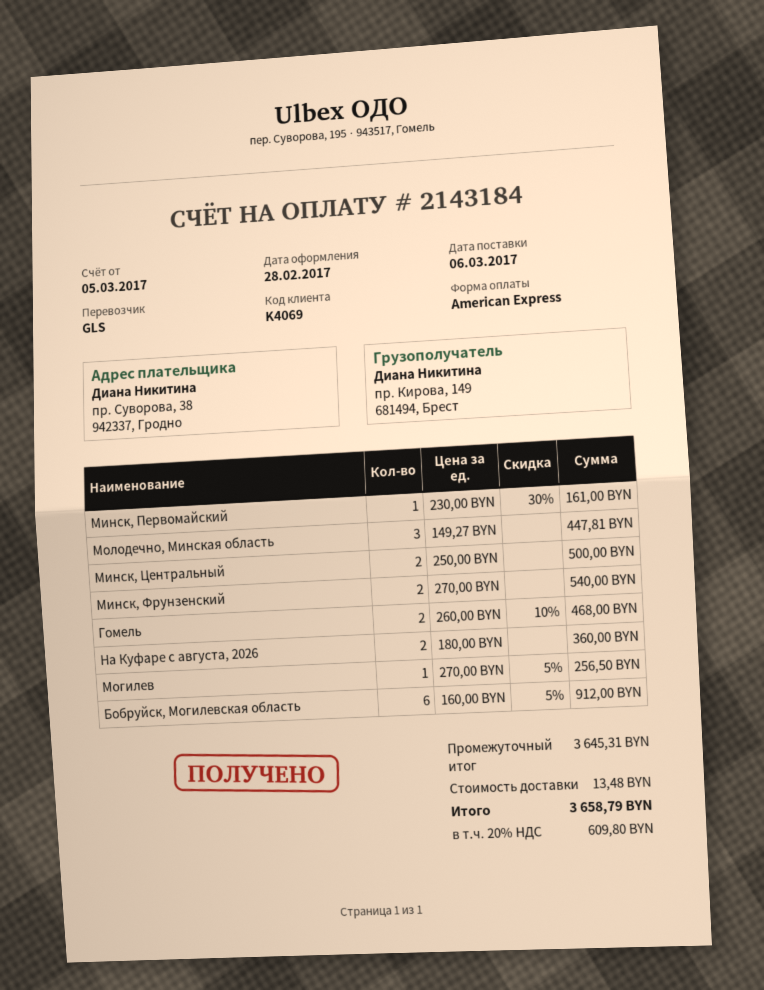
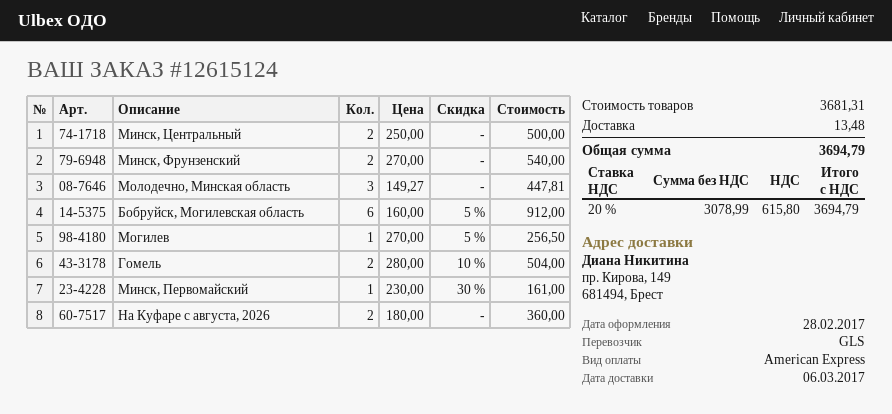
Гомель: 2 x 260.00 - 10% = 468.00 -> 2 x 280.00 - 10% = 504.00
subtotal: 3645.31 -> 3681.31
tax: 20% = 609.80 -> 20% = 615.80
total: 3658.79 -> 3694.79

